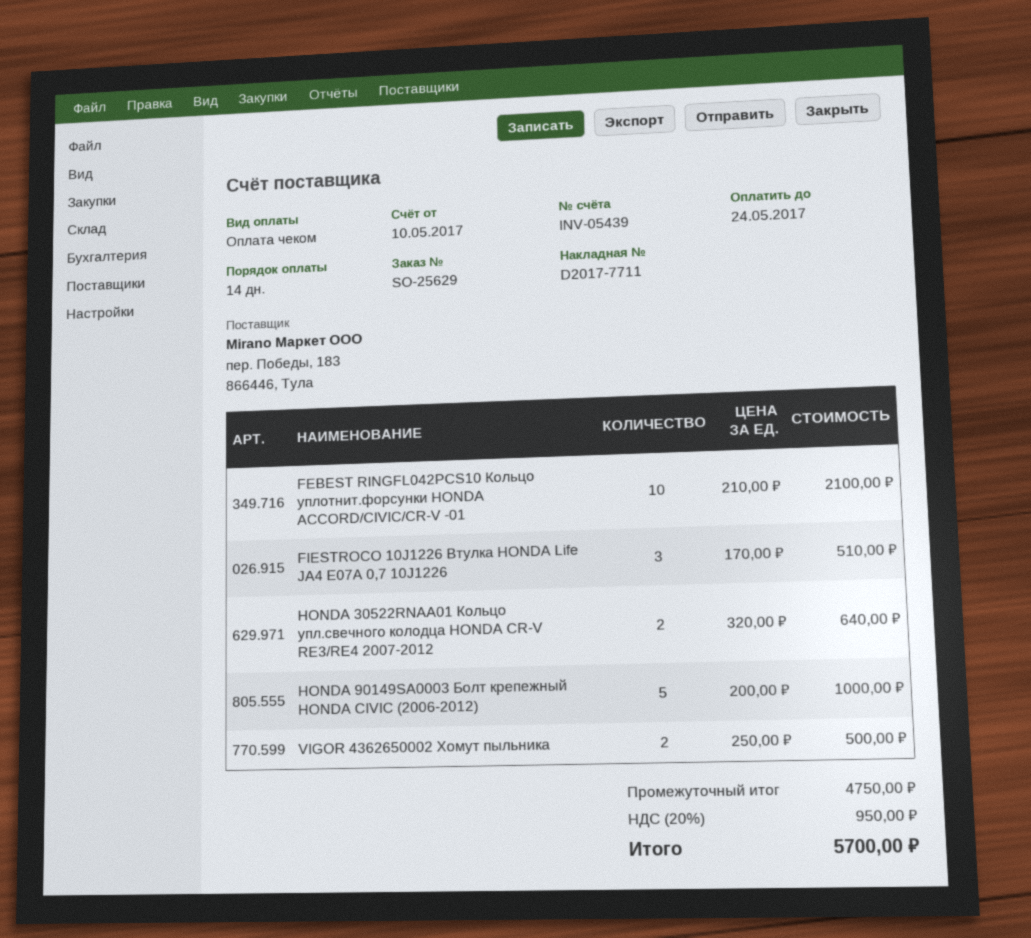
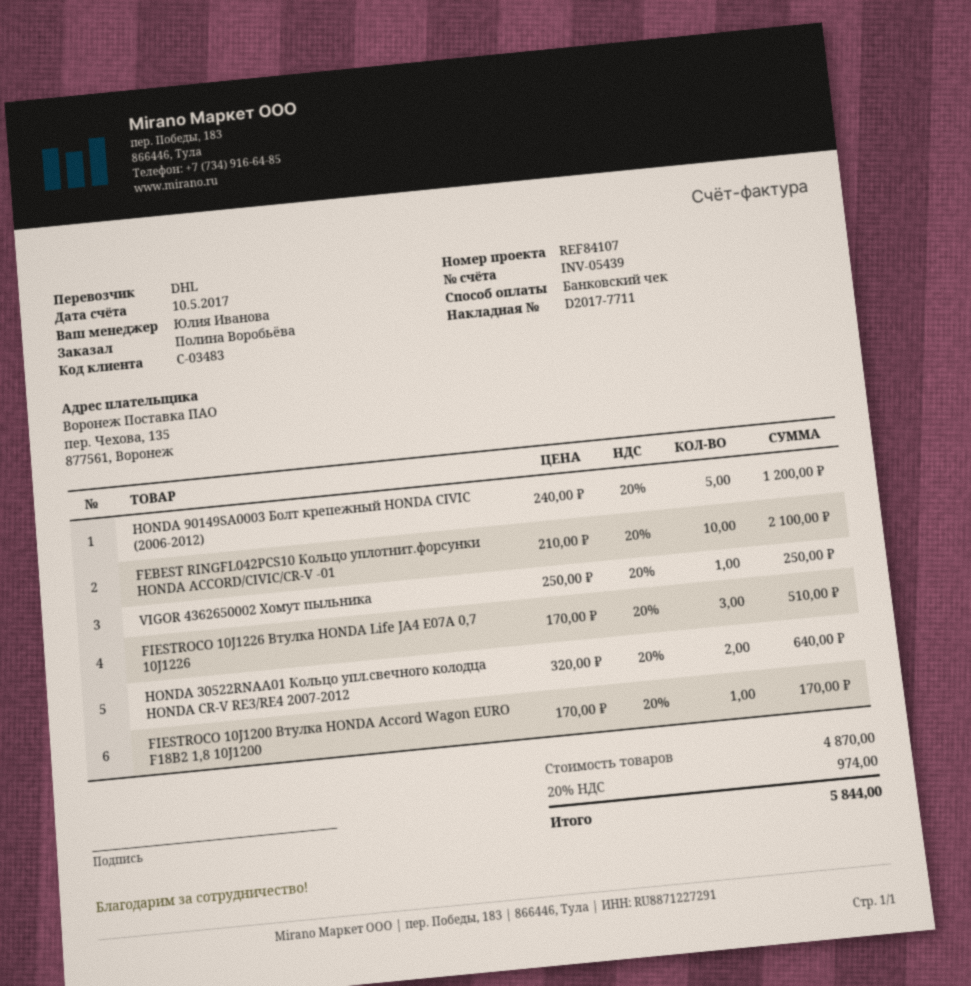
HONDA 90149SA0003 Болт крепежный HONDA CIVIC (2006-2012): 5 x 200.00 = 1000.00 -> 5 x 240.00 = 1200.00
VIGOR 4362650002 Хомут пыльника: 2 x 250.00 = 500.00 -> 1 x 250.00 = 250.00
FIESTROCO 10J1200 Втулка HONDA Accord Wagon EURO F18B2 1,8 10J1200: none -> 1 x 170.00 = 170.00
subtotal: 4750.00 -> 4870.00
tax: 20% = 950.00 -> 20% = 974.00
total: 5700.00 -> 5844.00

